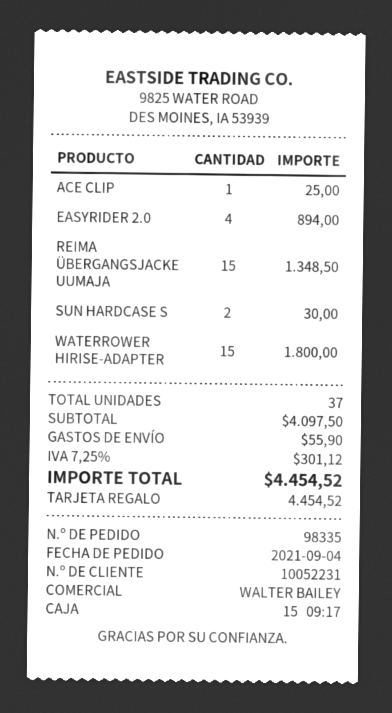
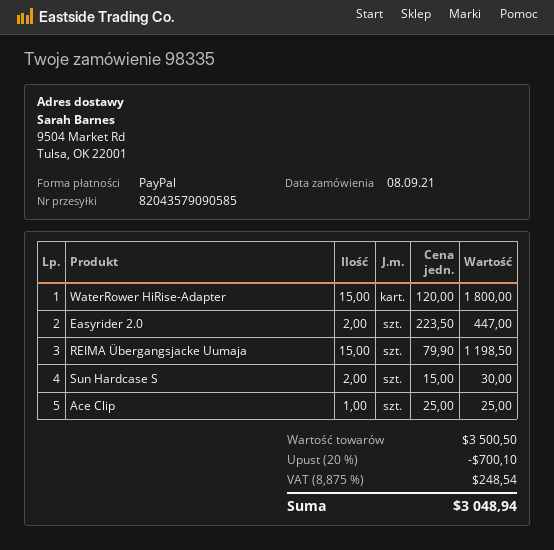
order date: 2021-09-04 -> 2021-09-08
payment method: gift card -> PayPal
EASYRIDER 2.0: 4 for 894.00 -> 2 for 447.00
REIMA ÜBERGANGSJACKE UUMAJA: 15 for 1348.50 -> 15 for 1198.50
subtotal: 4097.50 -> 3500.50
discount: none -> 20% = 700.10
shipping: 55.90 -> none
tax: 7.25% = 301.12 -> 8.875% = 248.54
total: 4454.52 -> 3048.94

